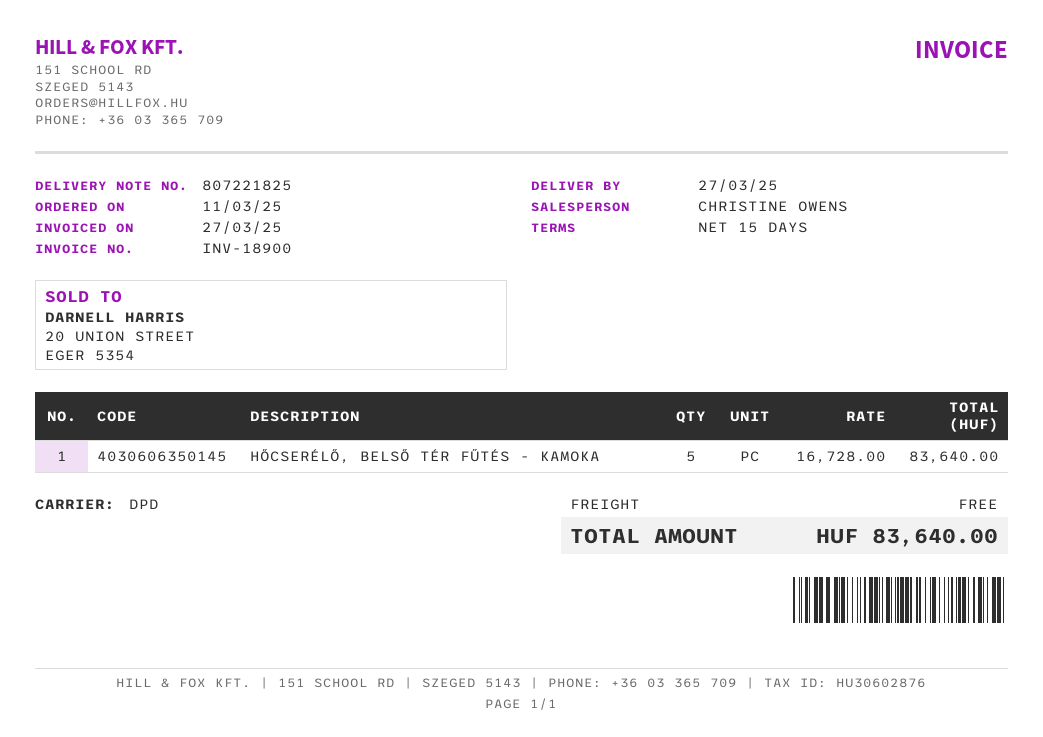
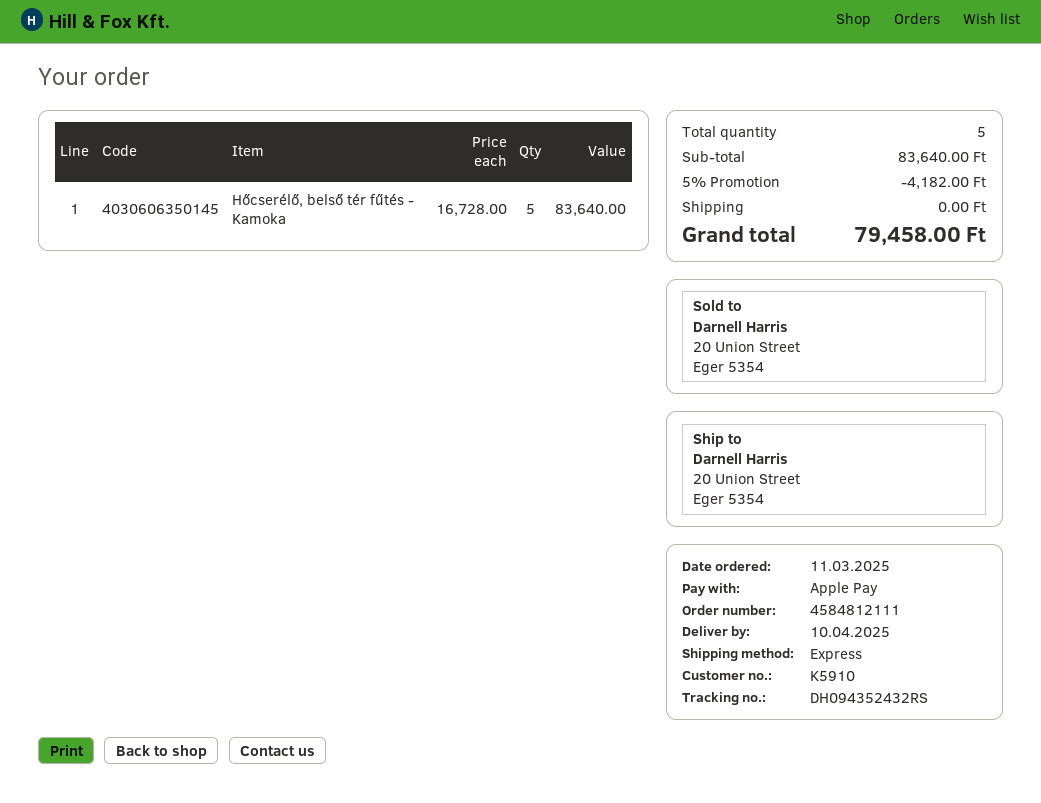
delivery date: 2025-03-27 -> 2025-04-10
shipping method: DPD -> express
discount: none -> 5% = 4182.00
total: 83640.00 -> 79458.00

